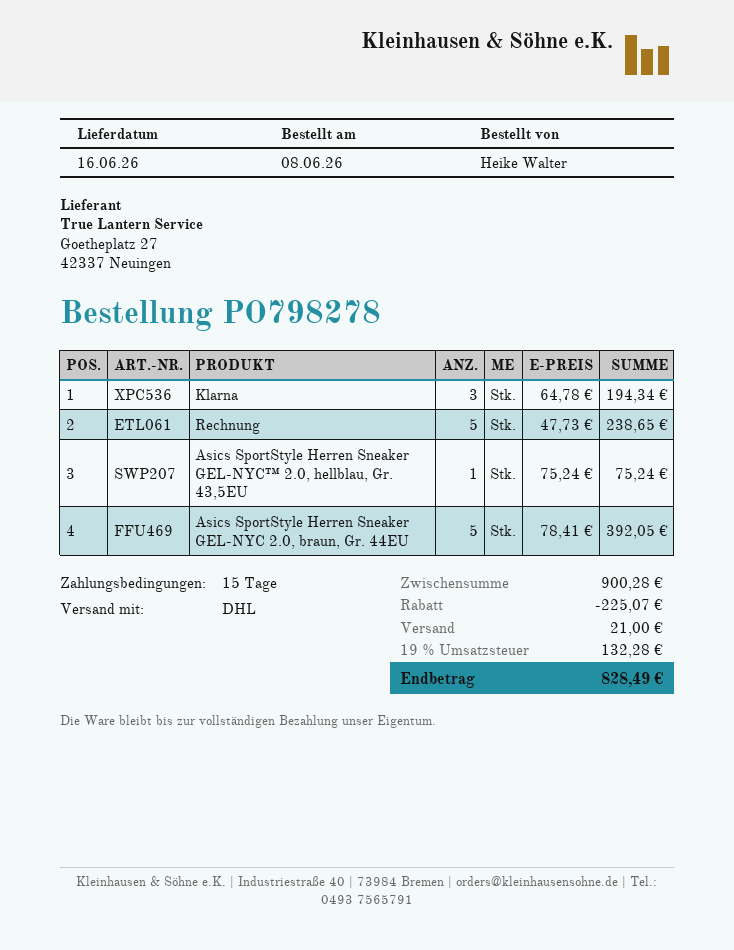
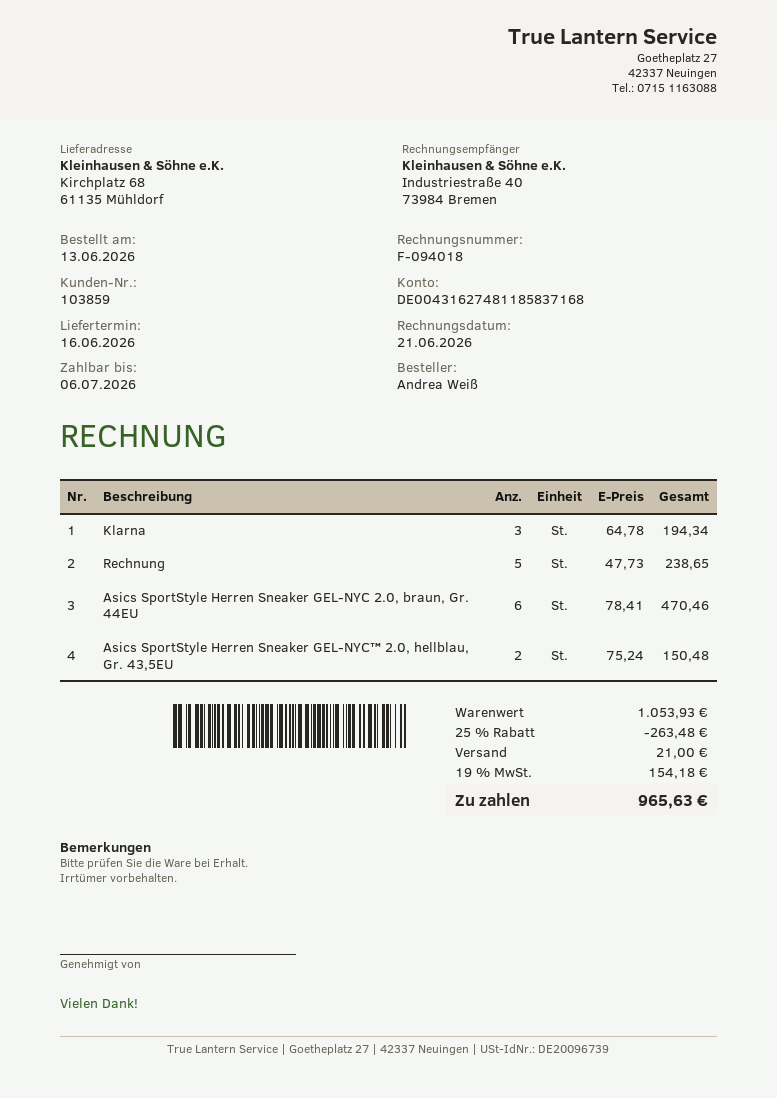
order date: 2026-06-08 -> 2026-06-13
ordered by: Heike Walter -> Andrea Weiß
Asics SportStyle Herren Sneaker GEL-NYC™ 2.0, hellblau, Gr. 43,5EU: 1 x 75.24 = 75.24 -> 2 x 75.24 = 150.48
Asics SportStyle Herren Sneaker GEL-NYC 2.0, braun, Gr. 44EU: 5 x 78.41 = 392.05 -> 6 x 78.41 = 470.46
subtotal: 900.28 -> 1053.93
discount: 225.07 -> 263.48
tax: 19% = 132.28 -> 19% = 154.18
total: 828.49 -> 965.63

